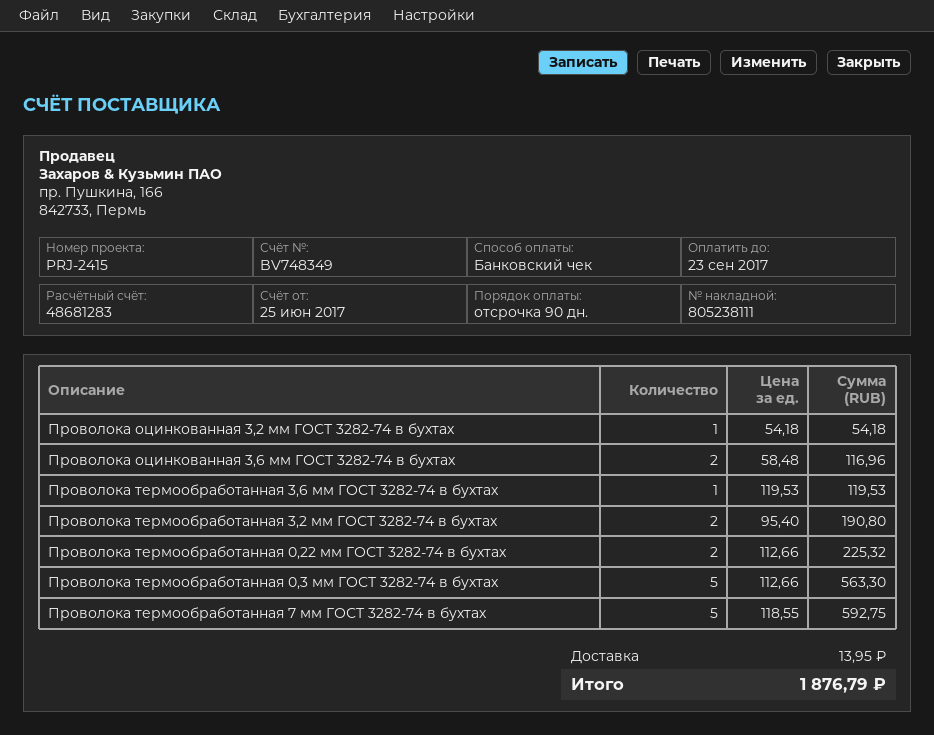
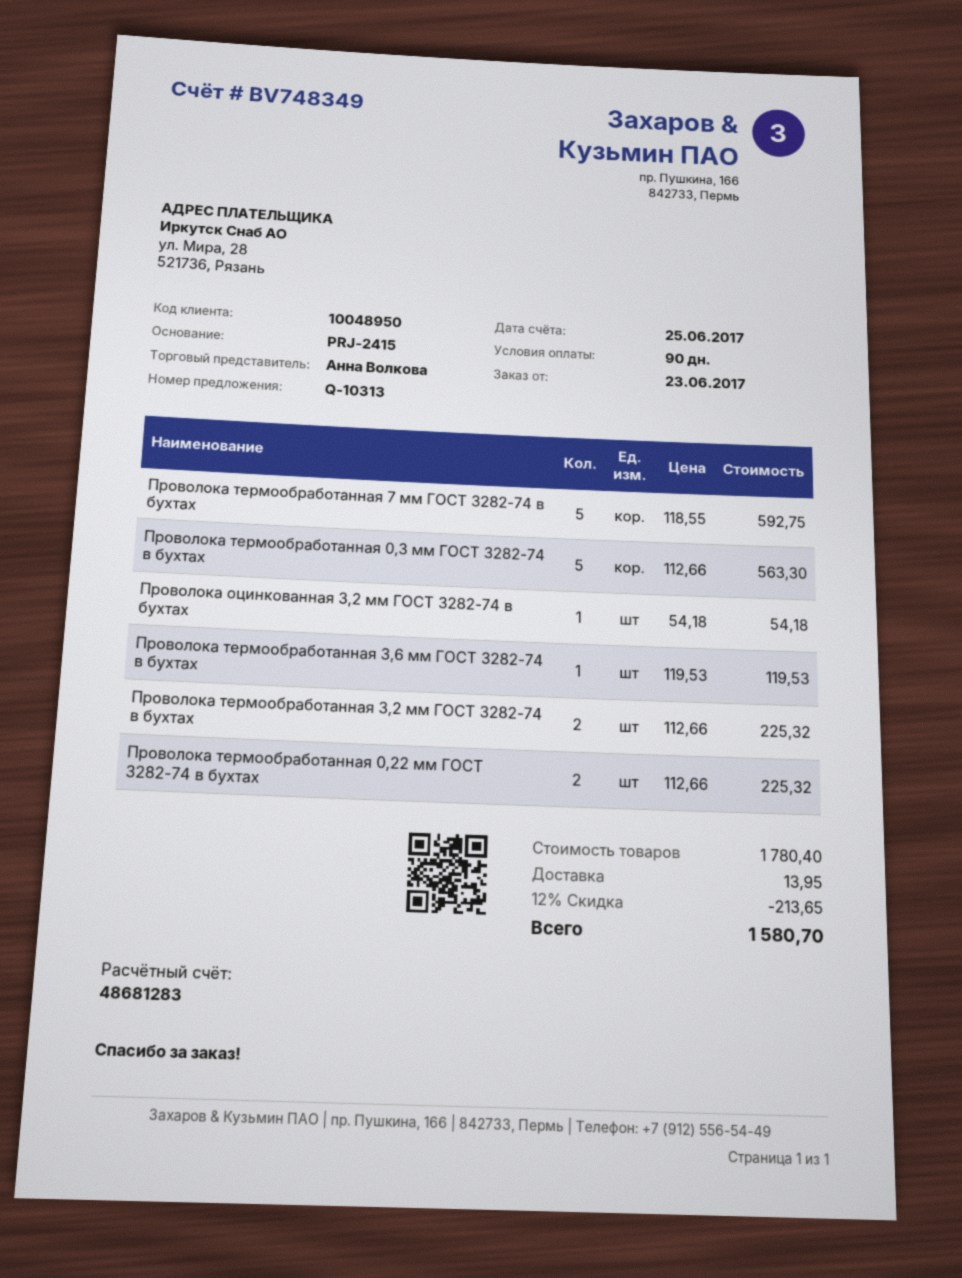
Проволока оцинкованная 3,6 мм ГОСТ 3282-74 в бухтах: 2 x 58.48 = 116.96 -> none
Проволока термообработанная 3,2 мм ГОСТ 3282-74 в бухтах: 2 x 95.40 = 190.80 -> 2 x 112.66 = 225.32
discount: none -> 12% = 213.65
total: 1876.79 -> 1580.70

